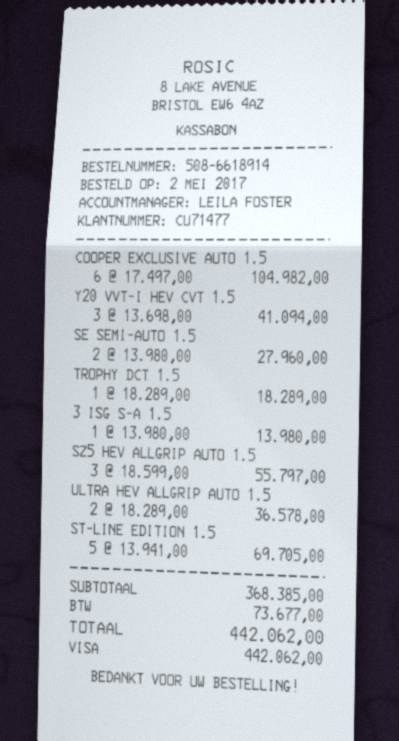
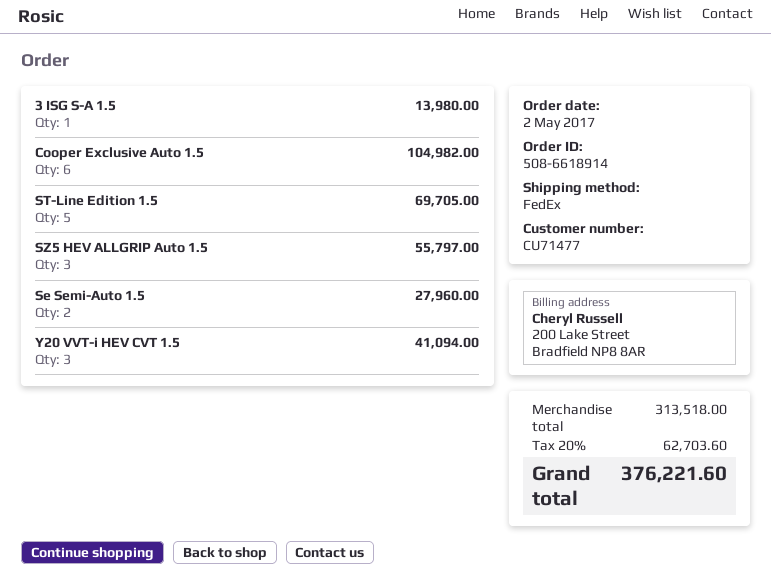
TROPHY DCT 1.5: 1 for 18289.00 -> none
ULTRA HEV ALLGRIP AUTO 1.5: 2 for 36578.00 -> none
subtotal: 368385.00 -> 313518.00
tax: 73677.00 -> 62703.60
total: 442062.00 -> 376221.60

